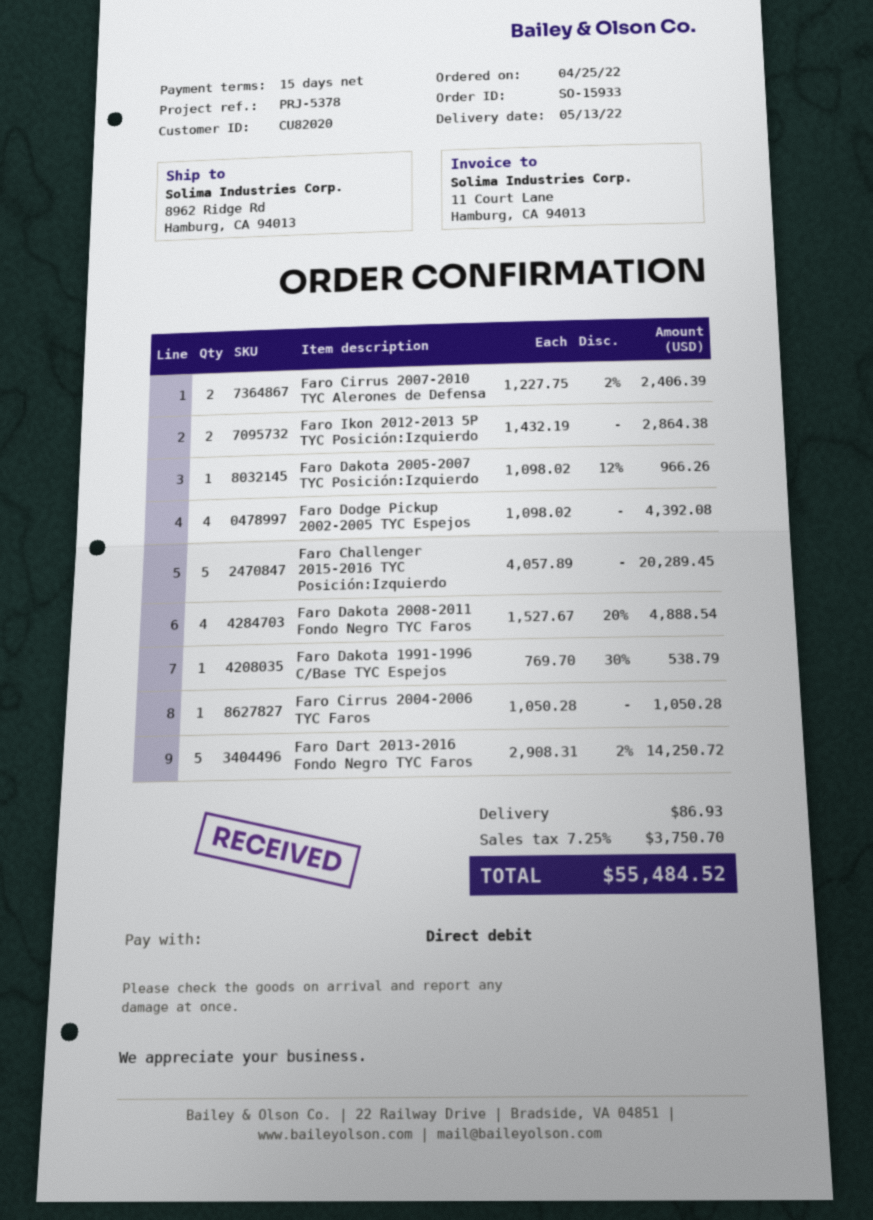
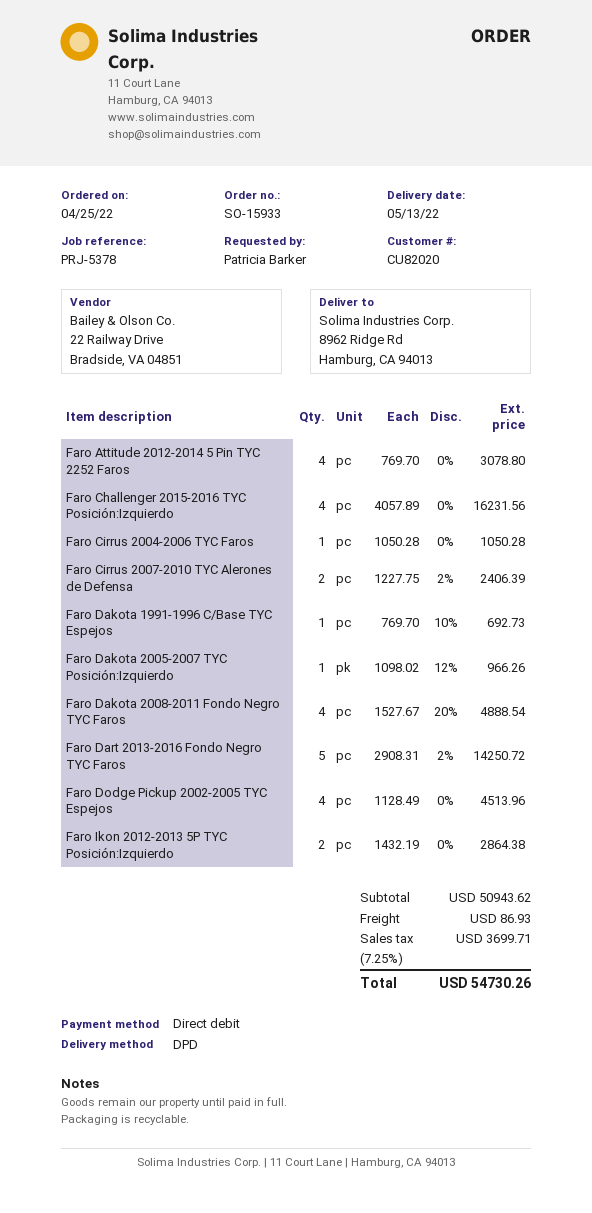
Faro Dodge Pickup 2002-2005 TYC Espejos: 4 x 1098.02 = 4392.08 -> 4 x 1128.49 = 4513.96
Faro Challenger 2015-2016 TYC Posición:Izquierdo: 5 x 4057.89 = 20289.45 -> 4 x 4057.89 = 16231.56
Faro Dakota 1991-1996 C/Base TYC Espejos: 1 x 769.70 - 30% = 538.79 -> 1 x 769.70 - 10% = 692.73
Faro Attitude 2012-2014 5 Pin TYC 2252 Faros: none -> 4 x 769.70 = 3078.80
tax: 7.25% = 3750.70 -> 7.25% = 3699.71
total: 55484.52 -> 54730.26

